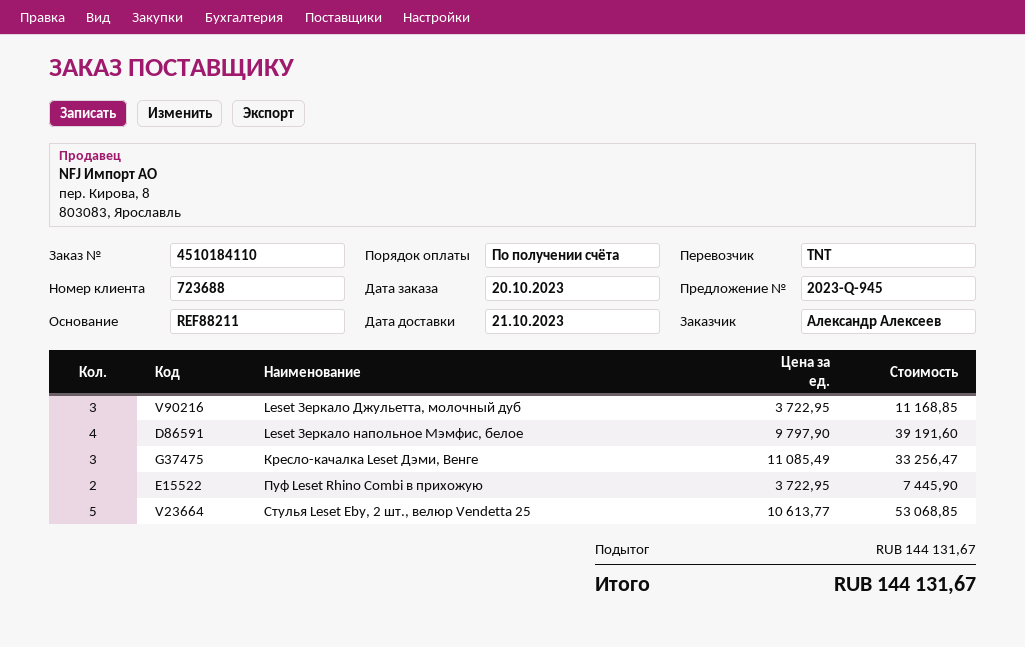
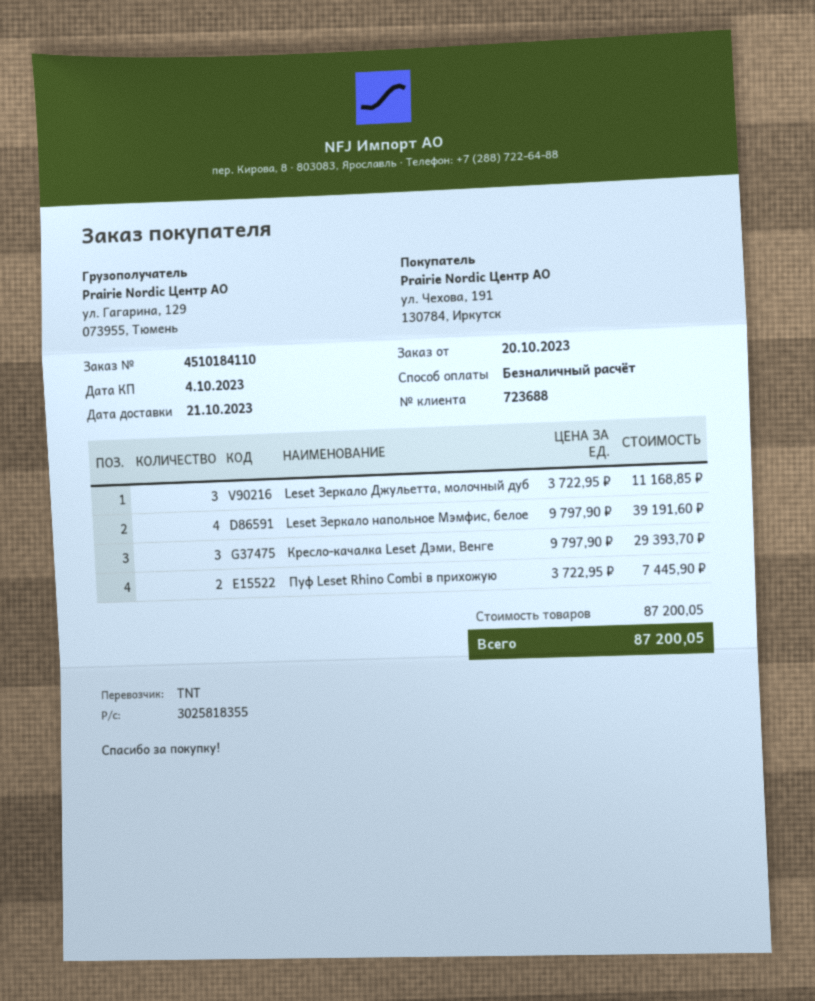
Кресло-качалка Leset Дэми, Венге: 3 x 11085.49 = 33256.47 -> 3 x 9797.90 = 29393.70
Стулья Leset Eby, 2 шт., велюр Vendetta 25: 5 x 10613.77 = 53068.85 -> none
subtotal: 144131.67 -> 87200.05
total: 144131.67 -> 87200.05

